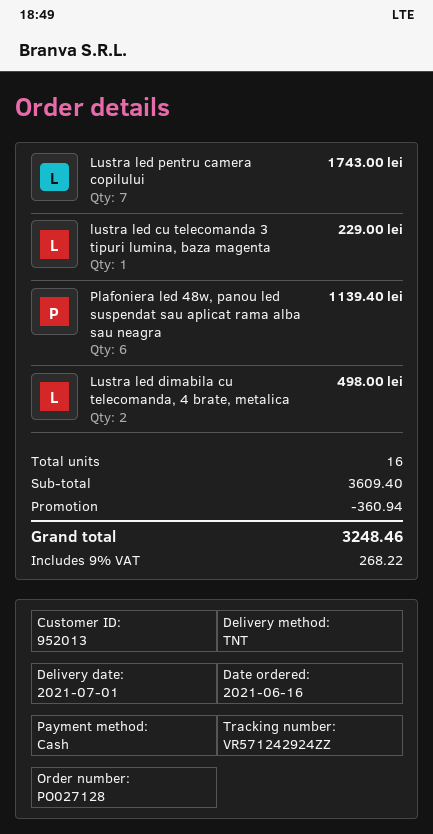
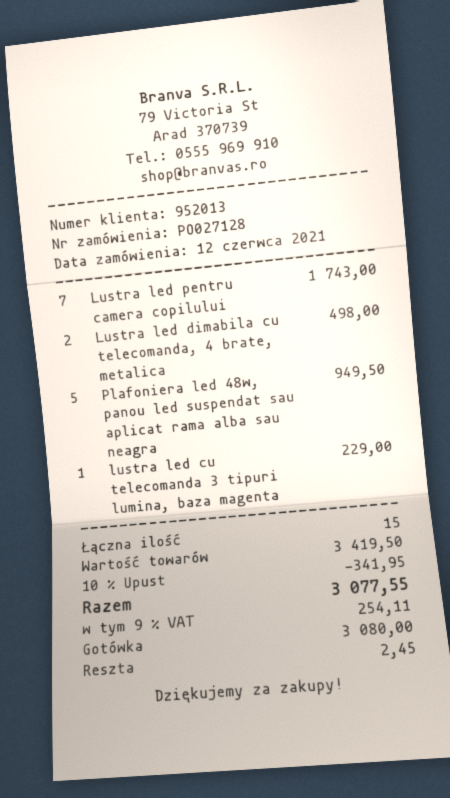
order date: 2021-06-16 -> 2021-06-12
Plafoniera led 48w, panou led suspendat sau aplicat rama alba sau neagra: 6 for 1139.40 -> 5 for 949.50
total quantity: 16 -> 15
subtotal: 3609.40 -> 3419.50
discount: 360.94 -> 341.95
tax: 9% = 268.22 -> 9% = 254.11
total: 3248.46 -> 3077.55

